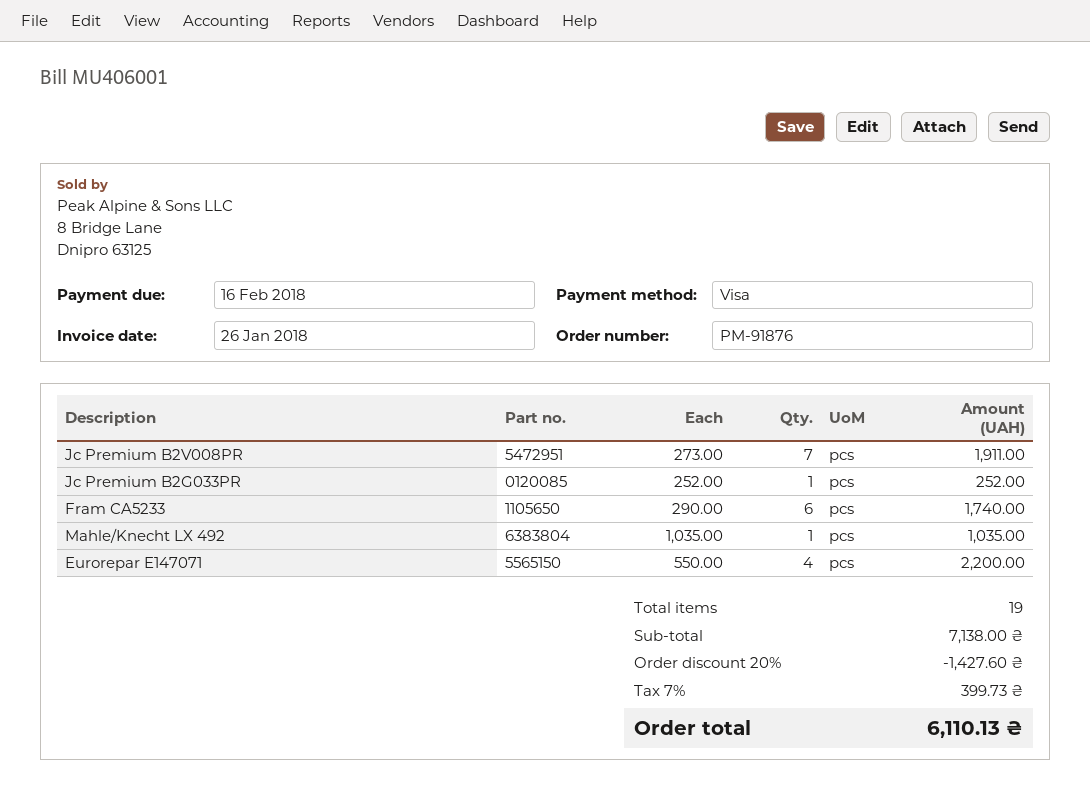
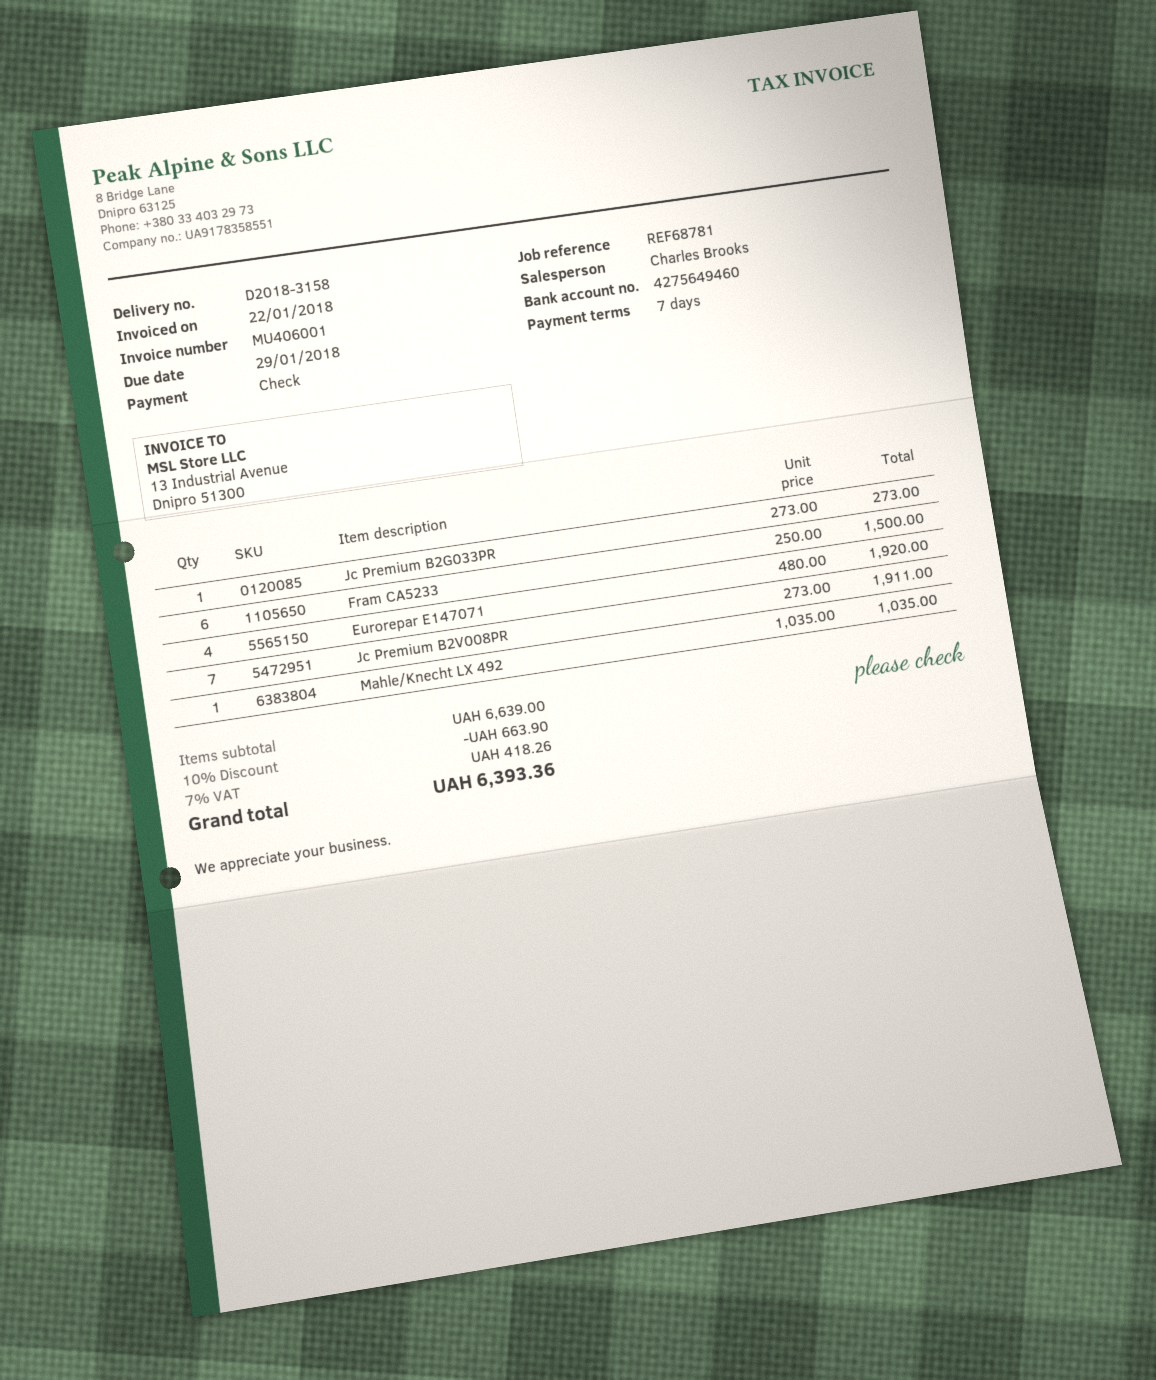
invoice date: 2018-01-26 -> 2018-01-22
due date: 2018-02-16 -> 2018-01-29
payment method: Visa -> cheque
Jc Premium B2G033PR: 1 x 252.00 = 252.00 -> 1 x 273.00 = 273.00
Fram CA5233: 6 x 290.00 = 1740.00 -> 6 x 250.00 = 1500.00
Eurorepar E147071: 4 x 550.00 = 2200.00 -> 4 x 480.00 = 1920.00
subtotal: 7138.00 -> 6639.00
discount: 20% = 1427.60 -> 10% = 663.90
tax: 7% = 399.73 -> 7% = 418.26
total: 6110.13 -> 6393.36

